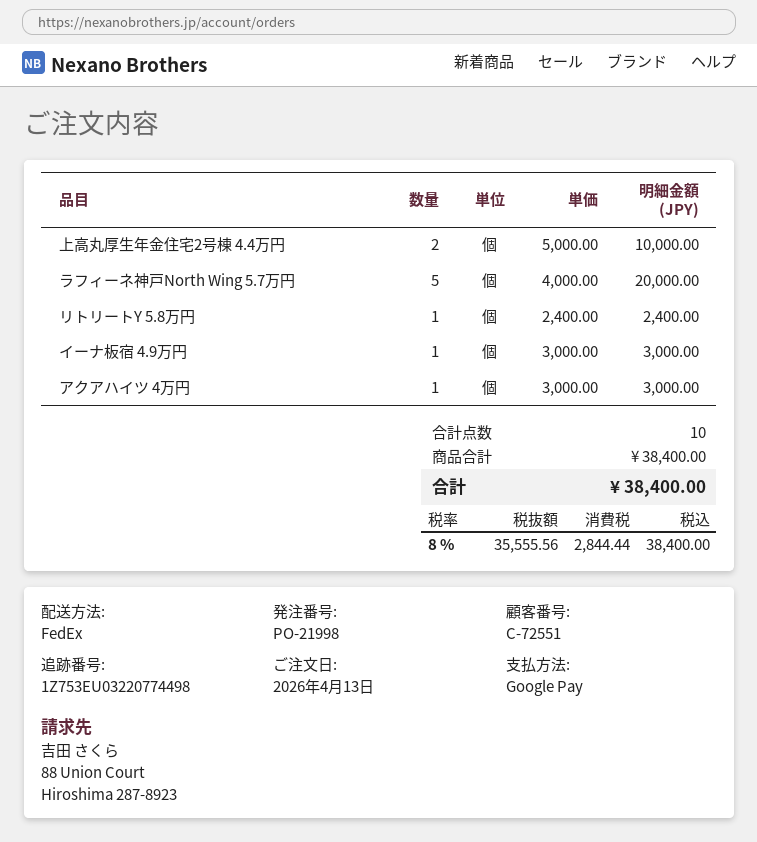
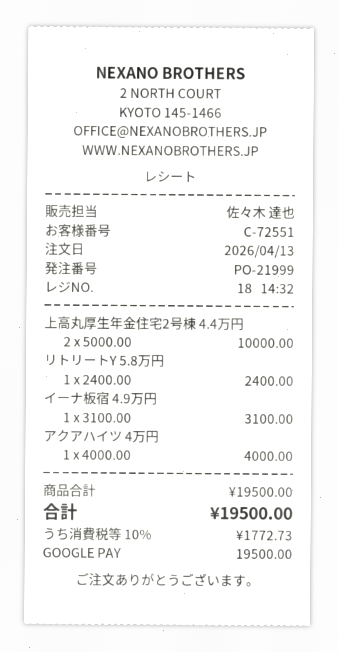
order number: PO-21998 -> PO-21999
ラフィーネ神戸North Wing 5.7万円: 5 x 4000.00 = 20000.00 -> none
イーナ板宿 4.9万円: 1 x 3000.00 = 3000.00 -> 1 x 3100.00 = 3100.00
アクアハイツ 4万円: 1 x 3000.00 = 3000.00 -> 1 x 4000.00 = 4000.00
subtotal: 38400.00 -> 19500.00
tax: 8% = 2844.44 -> 10% = 1772.73
total: 38400.00 -> 19500.00

